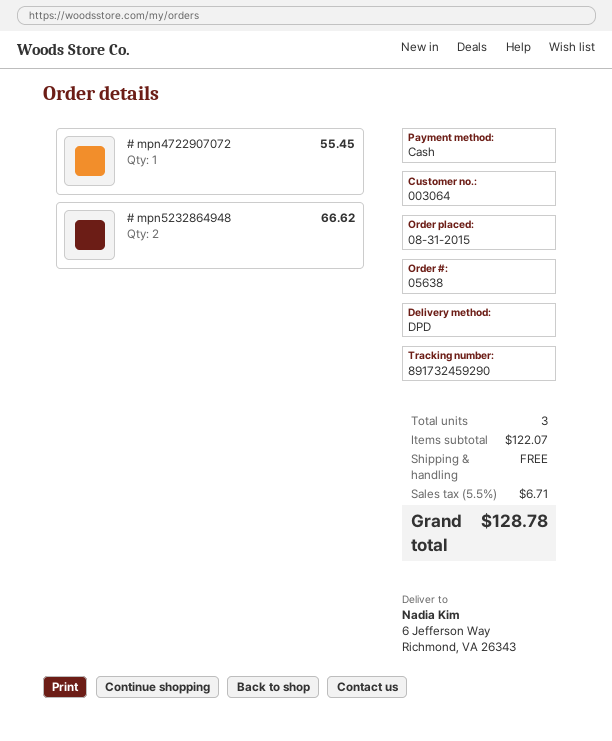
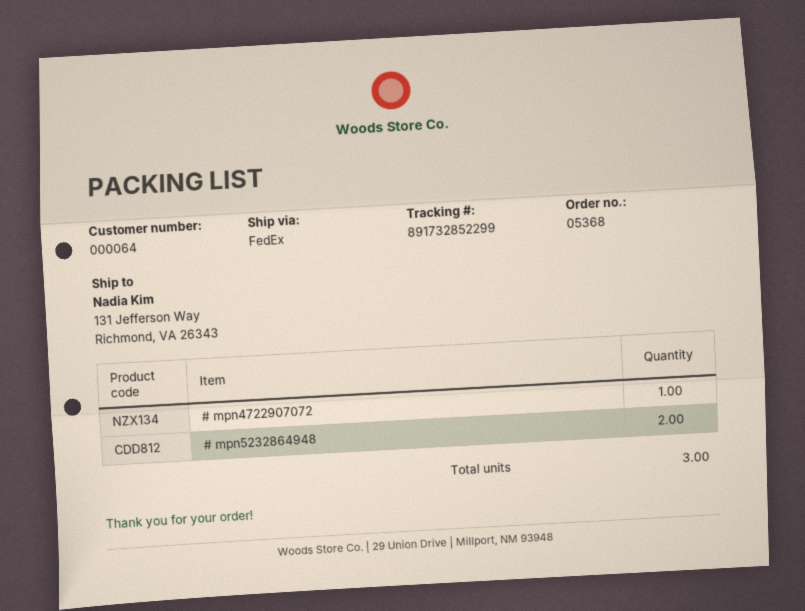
order number: 05638 -> 05368
customer number: 003064 -> 000064
shipping method: DPD -> FedEx
tracking number: 891732459290 -> 891732852299
ship to: 6 Jefferson Way, Richmond, VA 26343 -> 131 Jefferson Way, Richmond, VA 26343

